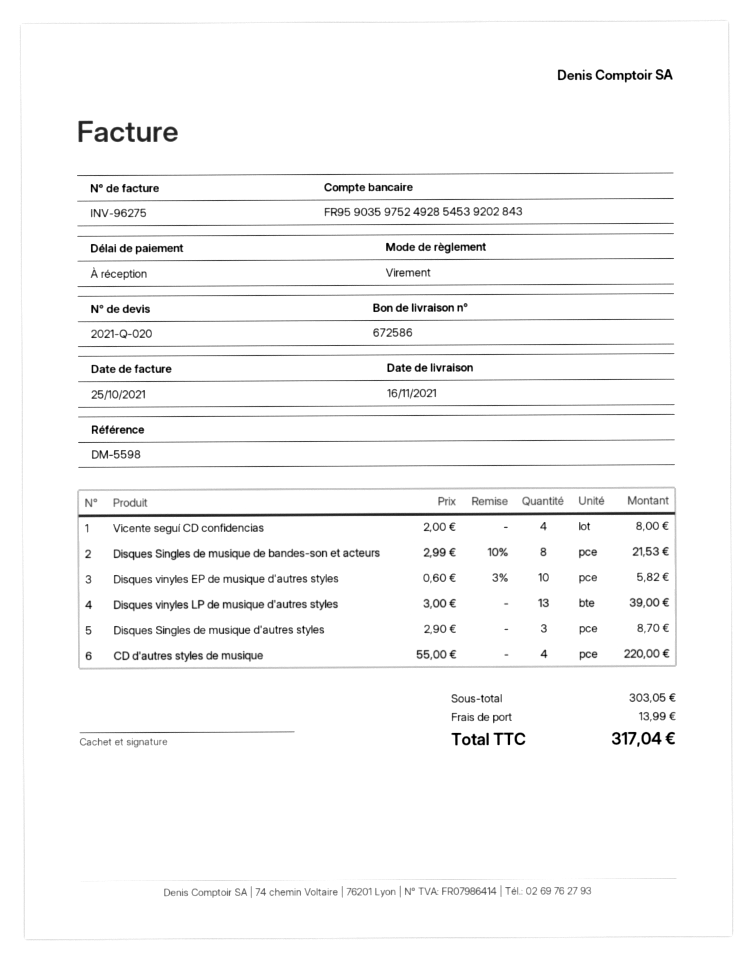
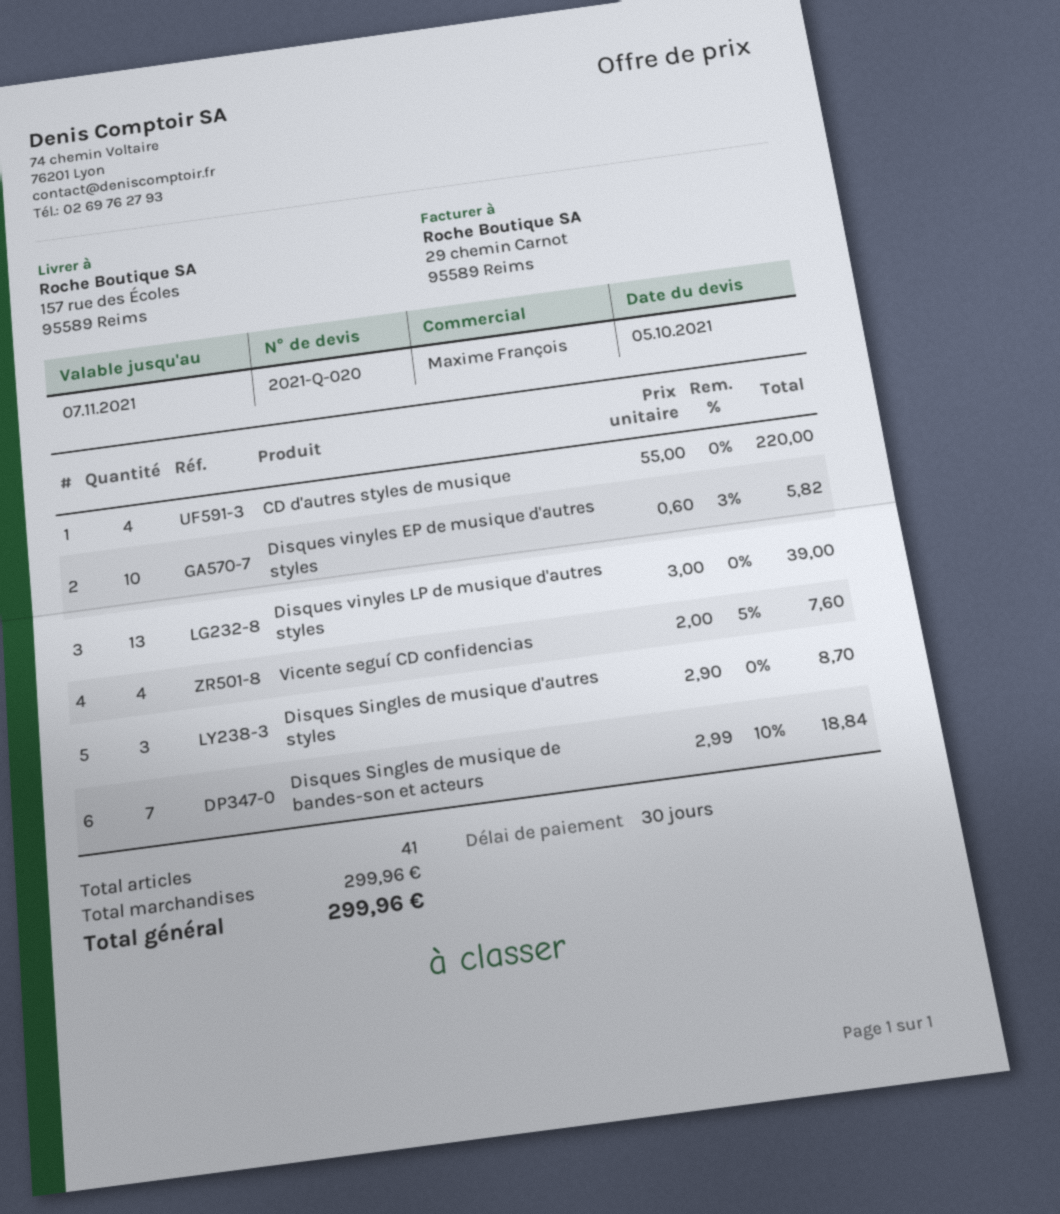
payment terms: on receipt -> 30 days
Vicente seguí CD confidencias: 4 x 2.00 = 8.00 -> 4 x 2.00 - 5% = 7.60
Disques Singles de musique de bandes-son et acteurs: 8 x 2.99 - 10% = 21.53 -> 7 x 2.99 - 10% = 18.84
subtotal: 303.05 -> 299.96
shipping: 13.99 -> none
total: 317.04 -> 299.96

